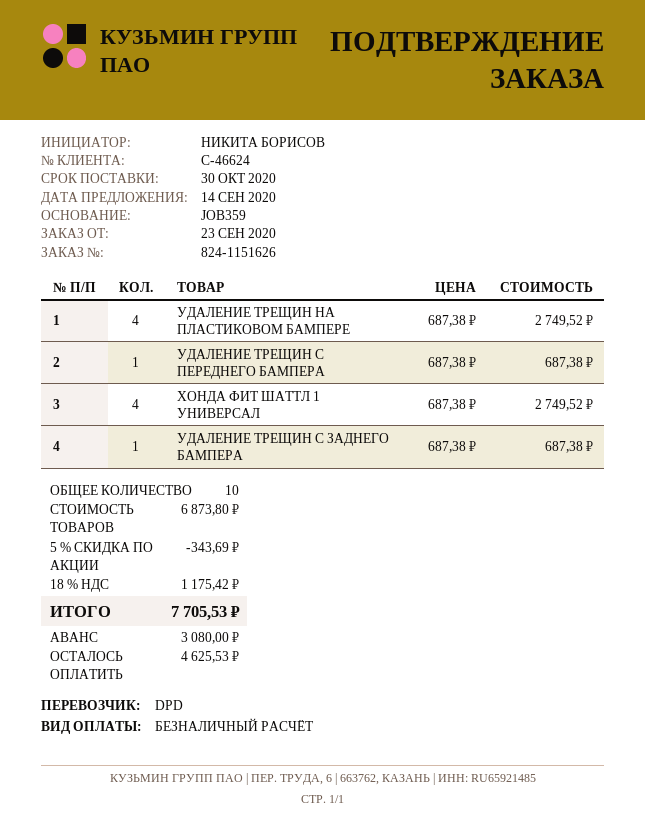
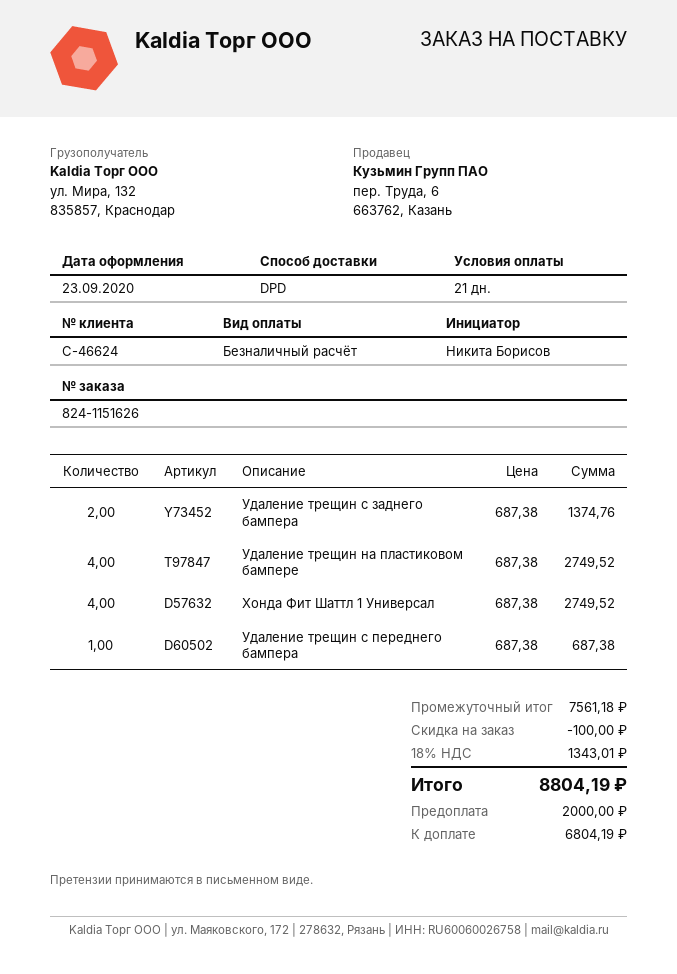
УДАЛЕНИЕ ТРЕЩИН С ЗАДНЕГО БАМПЕРА: 1 x 687.38 = 687.38 -> 2 x 687.38 = 1374.76
subtotal: 6873.80 -> 7561.18
discount: 343.69 -> 100.00
tax: 18% = 1175.42 -> 18% = 1343.01
total: 7705.53 -> 8804.19
deposit: 3080.00 -> 2000.00
balance: 4625.53 -> 6804.19

